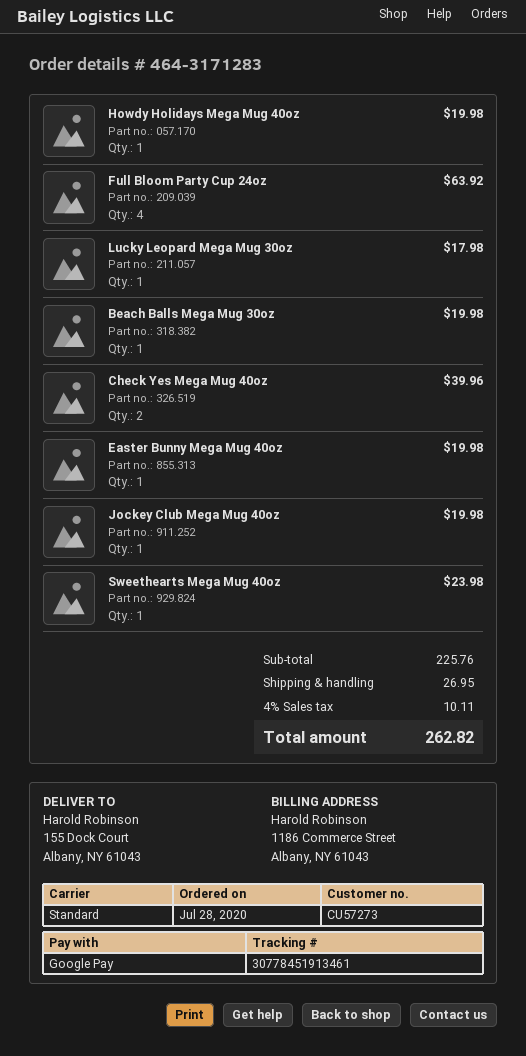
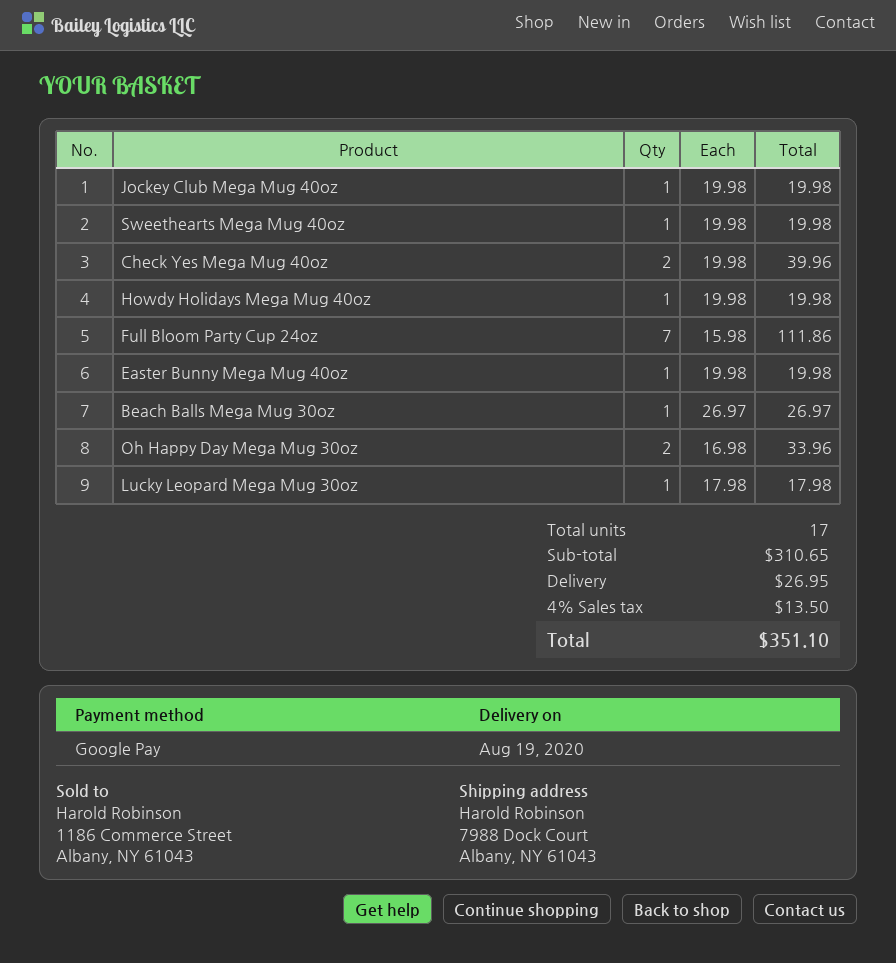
ship to: 155 Dock Court, Albany, NY 61043 -> 7988 Dock Court, Albany, NY 61043
Full Bloom Party Cup 24oz: 4 for 63.92 -> 7 for 111.86
Beach Balls Mega Mug 30oz: 1 for 19.98 -> 1 for 26.97
Sweethearts Mega Mug 40oz: 1 for 23.98 -> 1 for 19.98
Oh Happy Day Mega Mug 30oz: none -> 2 for 33.96
subtotal: 225.76 -> 310.65
tax: 4% = 10.11 -> 4% = 13.50
total: 262.82 -> 351.10

